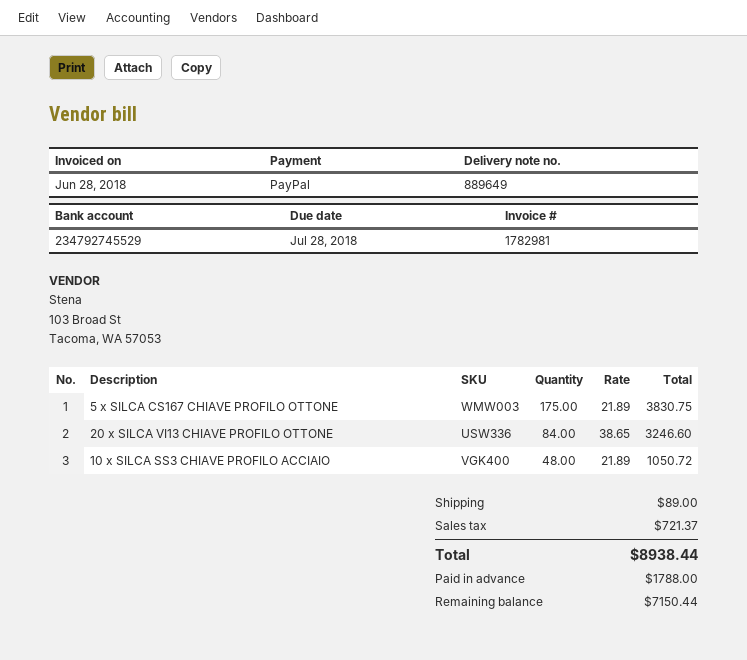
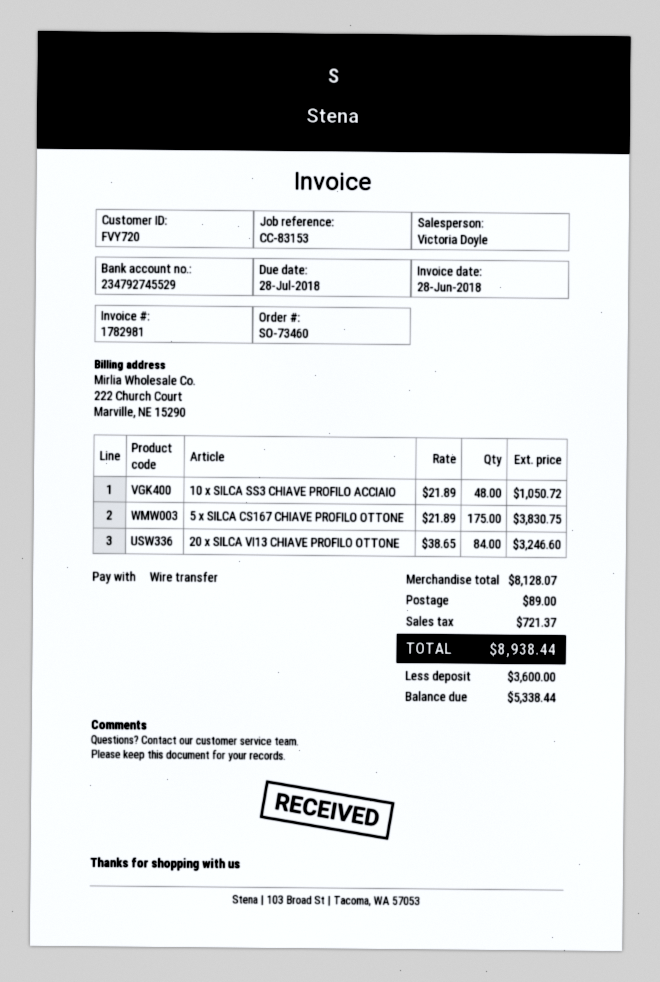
payment method: PayPal -> bank transfer
deposit: 1788.00 -> 3600.00
balance: 7150.44 -> 5338.44

